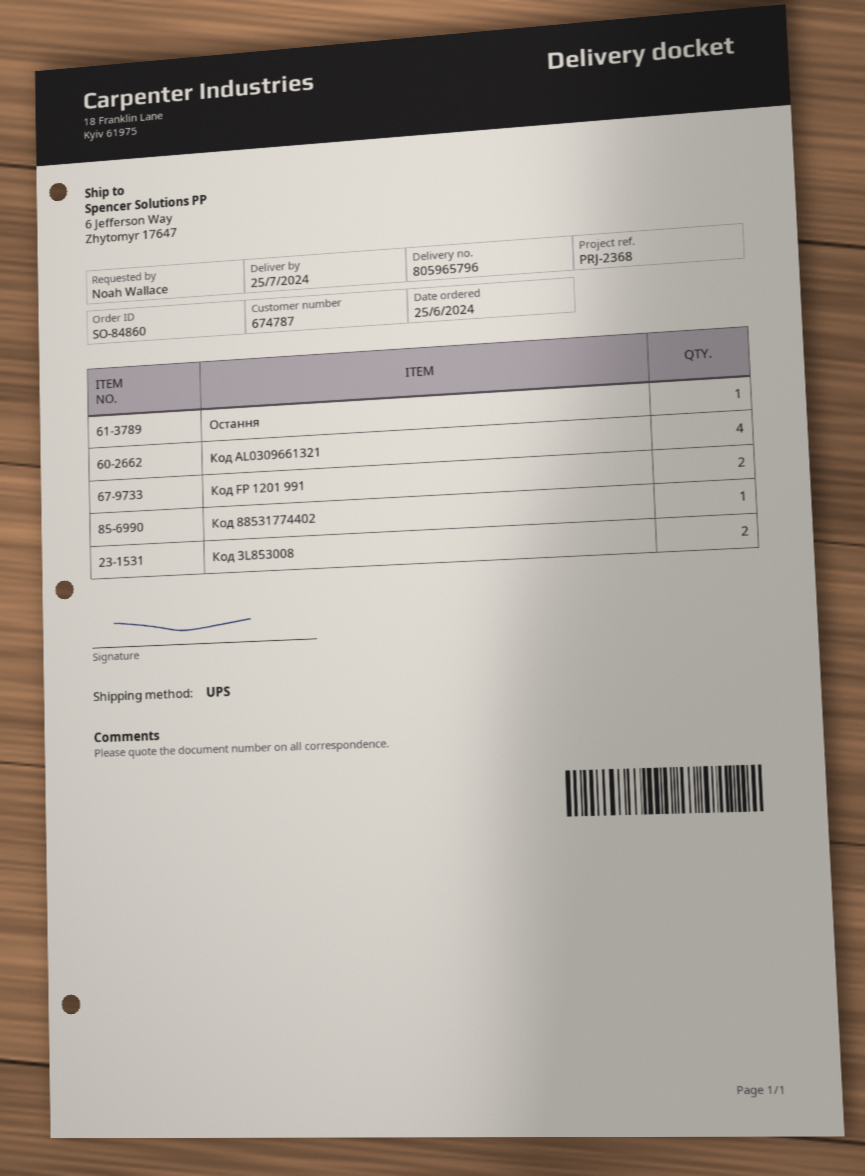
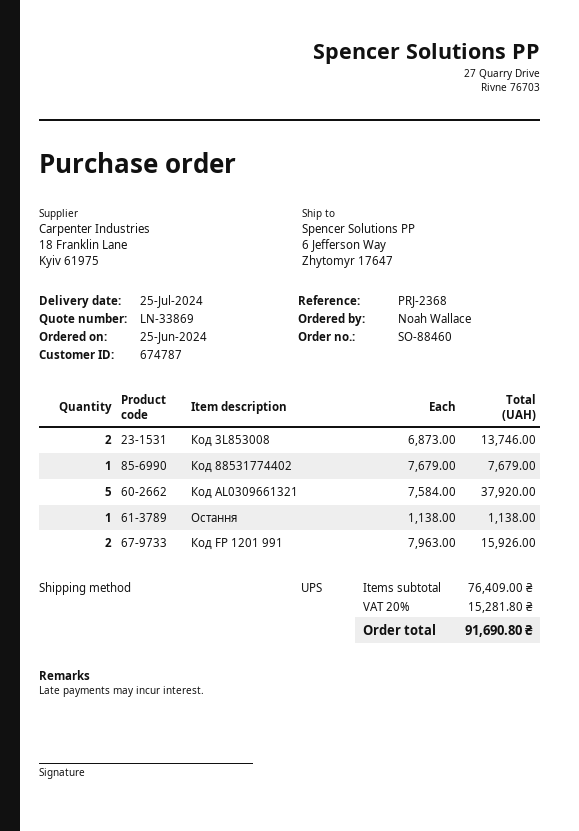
order number: SO-84860 -> SO-88460
Код AL0309661321: 4 -> 5

